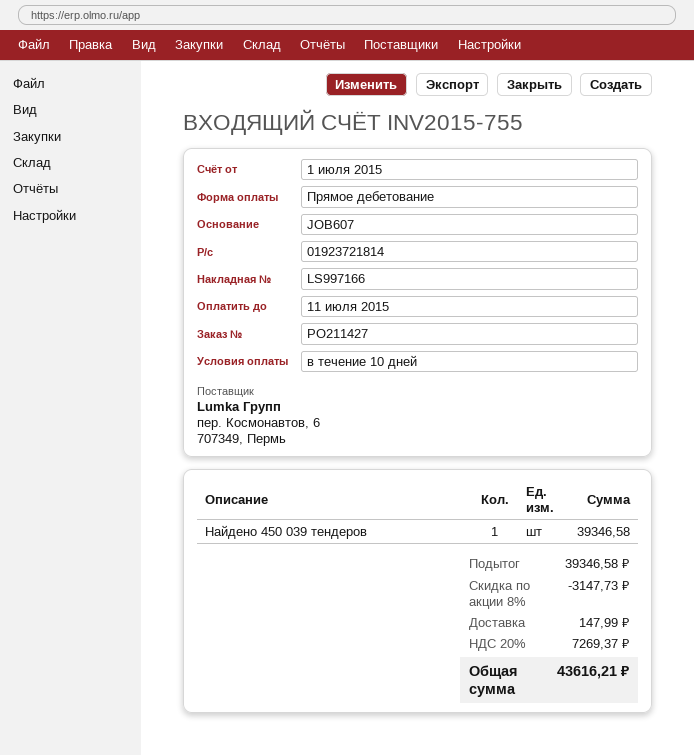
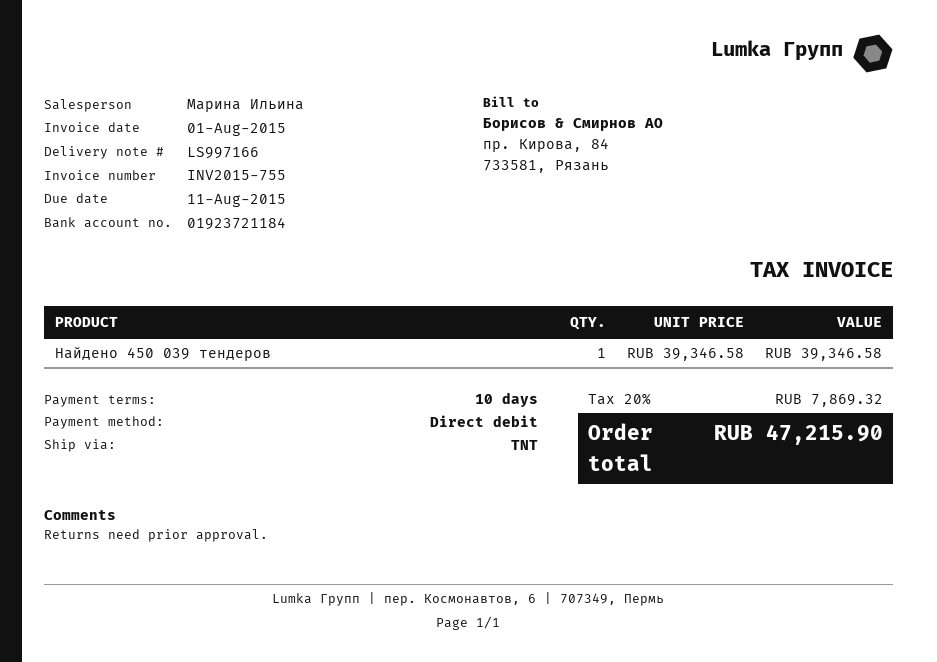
invoice date: 2015-07-01 -> 2015-08-01
due date: 2015-07-11 -> 2015-08-11
bank account: 01923721814 -> 01923721184
discount: 8% = 3147.73 -> none
shipping: 147.99 -> none
tax: 20% = 7269.37 -> 20% = 7869.32
total: 43616.21 -> 47215.90

